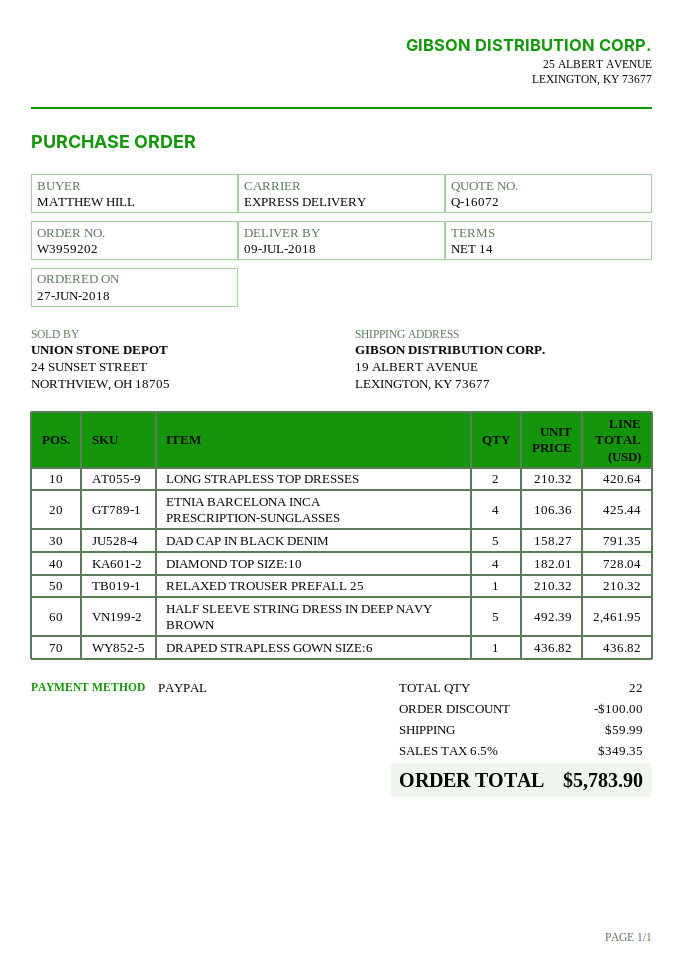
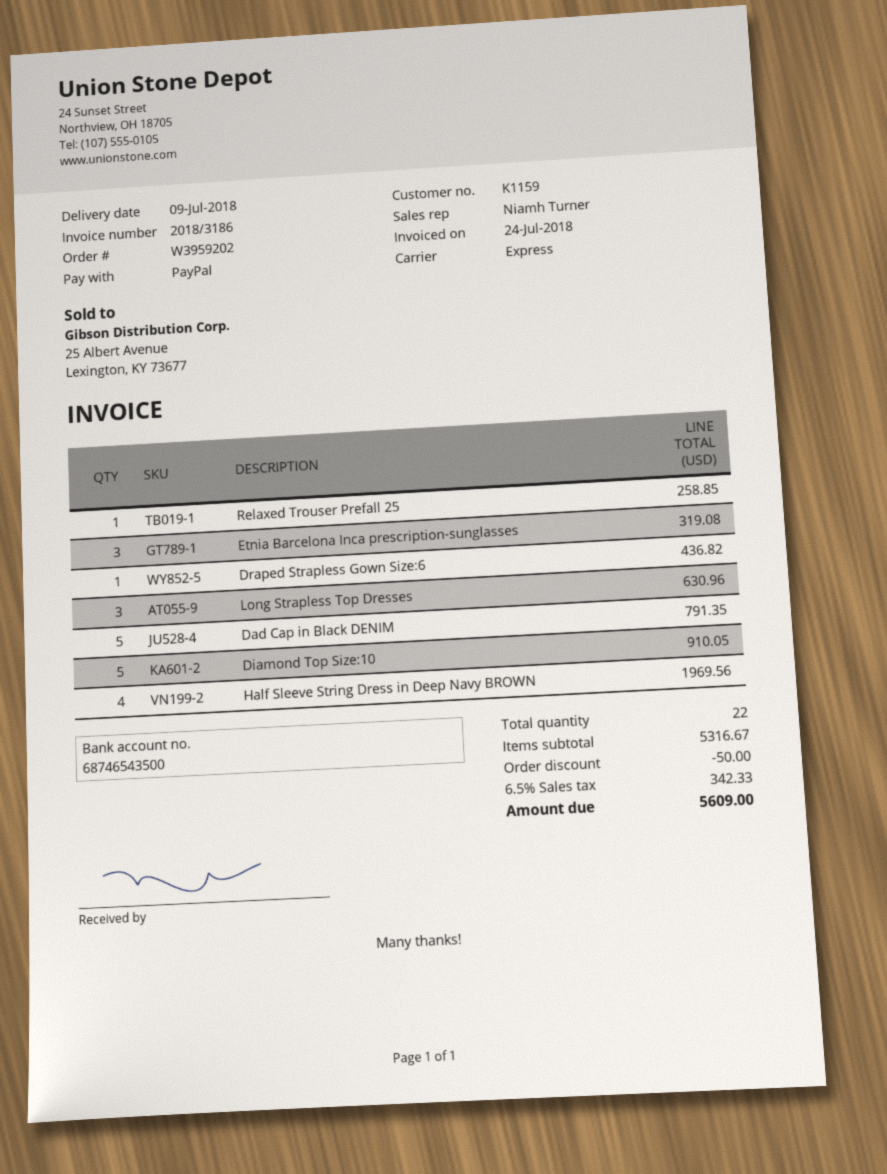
LONG STRAPLESS TOP DRESSES: 2 for 420.64 -> 3 for 630.96
ETNIA BARCELONA INCA PRESCRIPTION-SUNGLASSES: 4 for 425.44 -> 3 for 319.08
DIAMOND TOP SIZE:10: 4 for 728.04 -> 5 for 910.05
RELAXED TROUSER PREFALL 25: 1 for 210.32 -> 1 for 258.85
HALF SLEEVE STRING DRESS IN DEEP NAVY BROWN: 5 for 2461.95 -> 4 for 1969.56
discount: 100.00 -> 50.00
shipping: 59.99 -> none
tax: 6.5% = 349.35 -> 6.5% = 342.33
total: 5783.90 -> 5609.00

